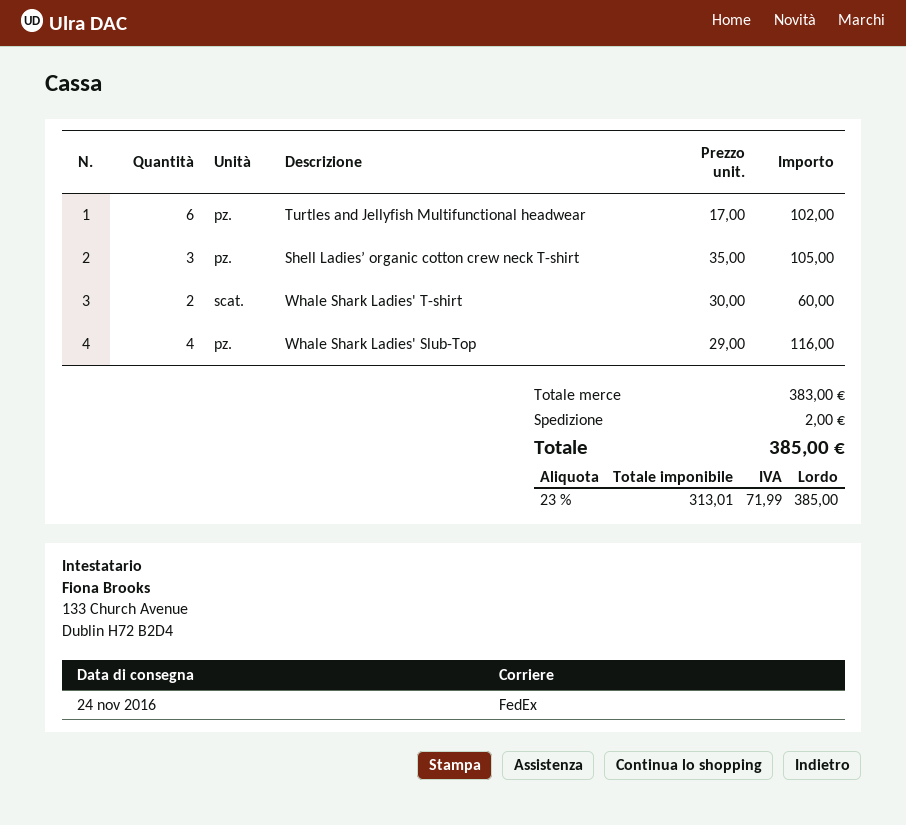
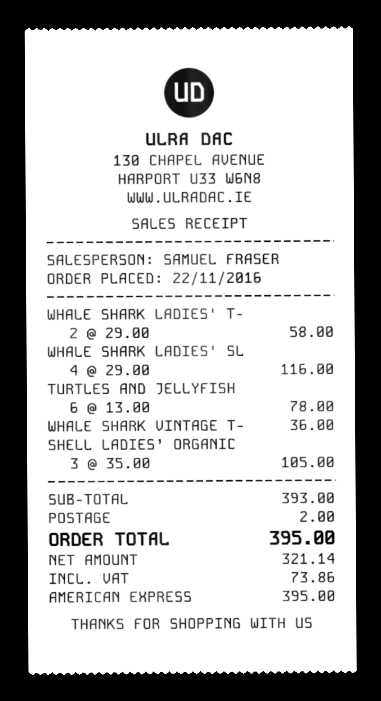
Turtles and Jellyfish Multifunctional headwear: 6 x 17.00 = 102.00 -> 6 x 13.00 = 78.00
Whale Shark Ladies' T-shirt: 2 x 30.00 = 60.00 -> 2 x 29.00 = 58.00
WHALE SHARK VINTAGE T-: none -> 1 x 36.00 = 36.00
subtotal: 383.00 -> 393.00
net: 313.01 -> 321.14
tax: 71.99 -> 73.86
total: 385.00 -> 395.00

